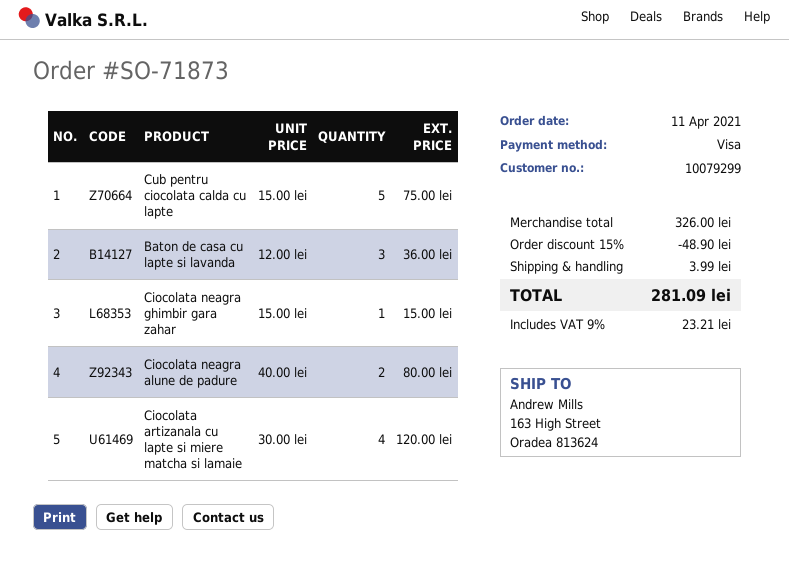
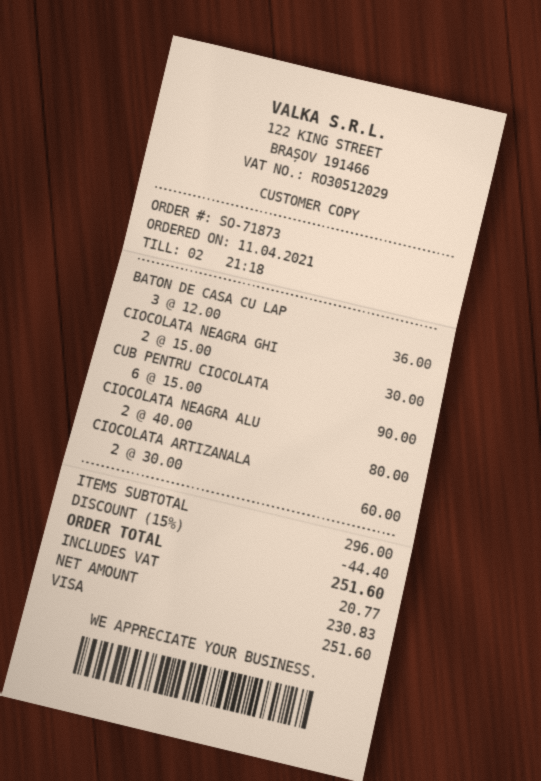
Cub pentru ciocolata calda cu lapte: 5 x 15.00 = 75.00 -> 6 x 15.00 = 90.00
Ciocolata neagra ghimbir gara zahar: 1 x 15.00 = 15.00 -> 2 x 15.00 = 30.00
Ciocolata artizanala cu lapte si miere matcha si lamaie: 4 x 30.00 = 120.00 -> 2 x 30.00 = 60.00
subtotal: 326.00 -> 296.00
discount: 15% = 48.90 -> 15% = 44.40
shipping: 3.99 -> none
tax: 23.21 -> 20.77
total: 281.09 -> 251.60

